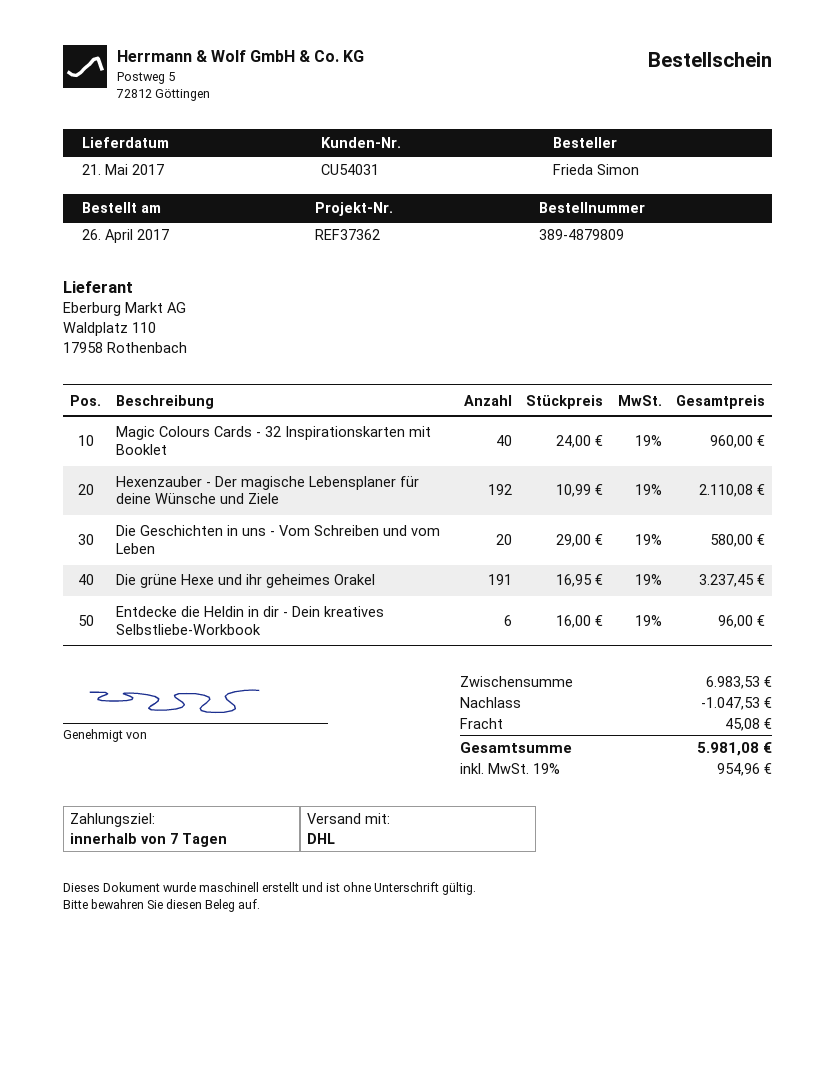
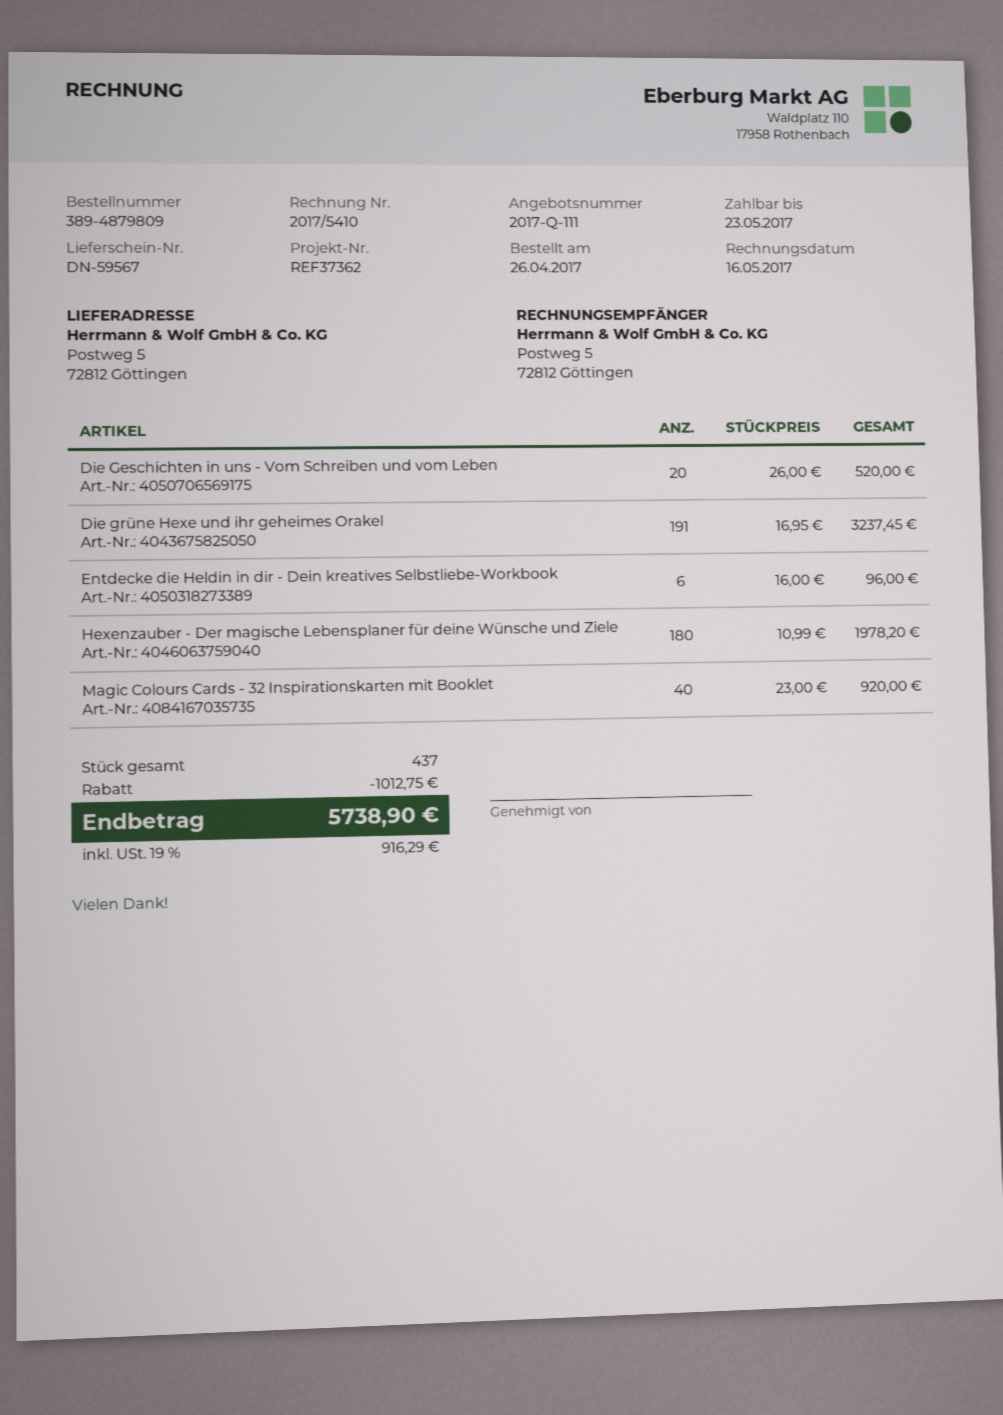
Magic Colours Cards - 32 Inspirationskarten mit Booklet: 40 x 24.00 = 960.00 -> 40 x 23.00 = 920.00
Hexenzauber - Der magische Lebensplaner für deine Wünsche und Ziele: 192 x 10.99 = 2110.08 -> 180 x 10.99 = 1978.20
Die Geschichten in uns - Vom Schreiben und vom Leben: 20 x 29.00 = 580.00 -> 20 x 26.00 = 520.00
discount: 1047.53 -> 1012.75
shipping: 45.08 -> none
tax: 19% = 954.96 -> 19% = 916.29
total: 5981.08 -> 5738.90

